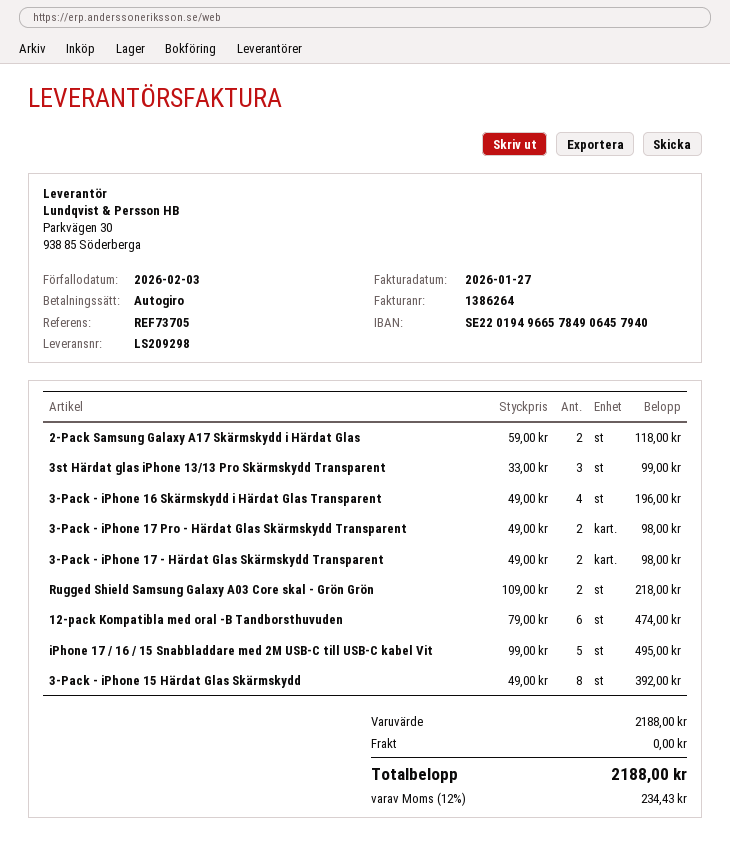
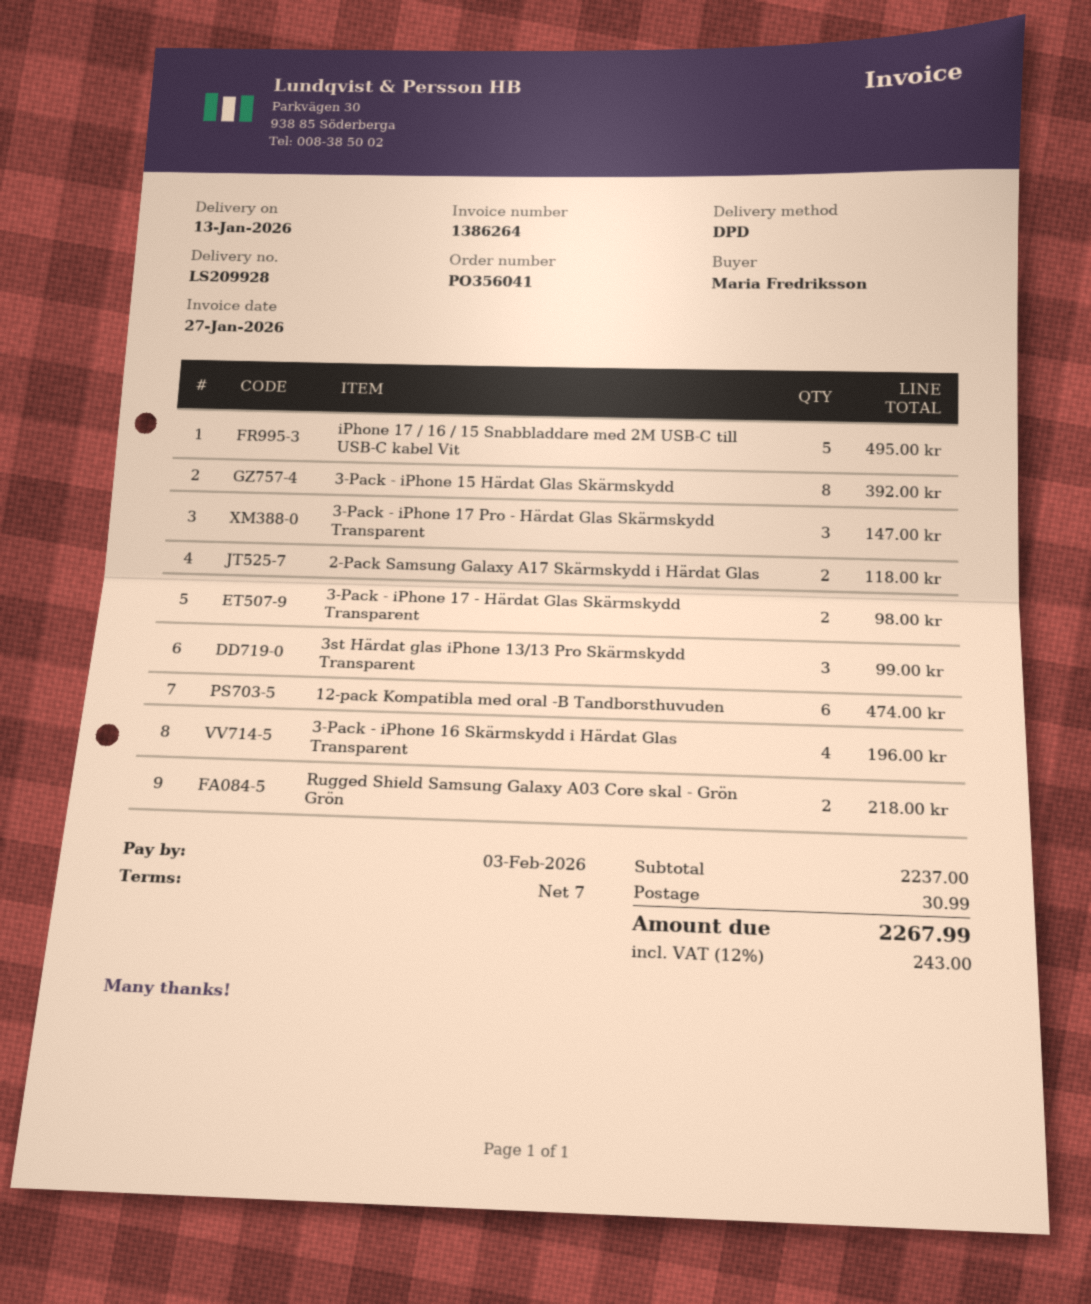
delivery note number: LS209298 -> LS209928
3-Pack - iPhone 17 Pro - Härdat Glas Skärmskydd Transparent: 2 for 98.00 -> 3 for 147.00
subtotal: 2188.00 -> 2237.00
shipping: 0.00 -> 30.99
tax: 12% = 234.43 -> 12% = 243.00
total: 2188.00 -> 2267.99

